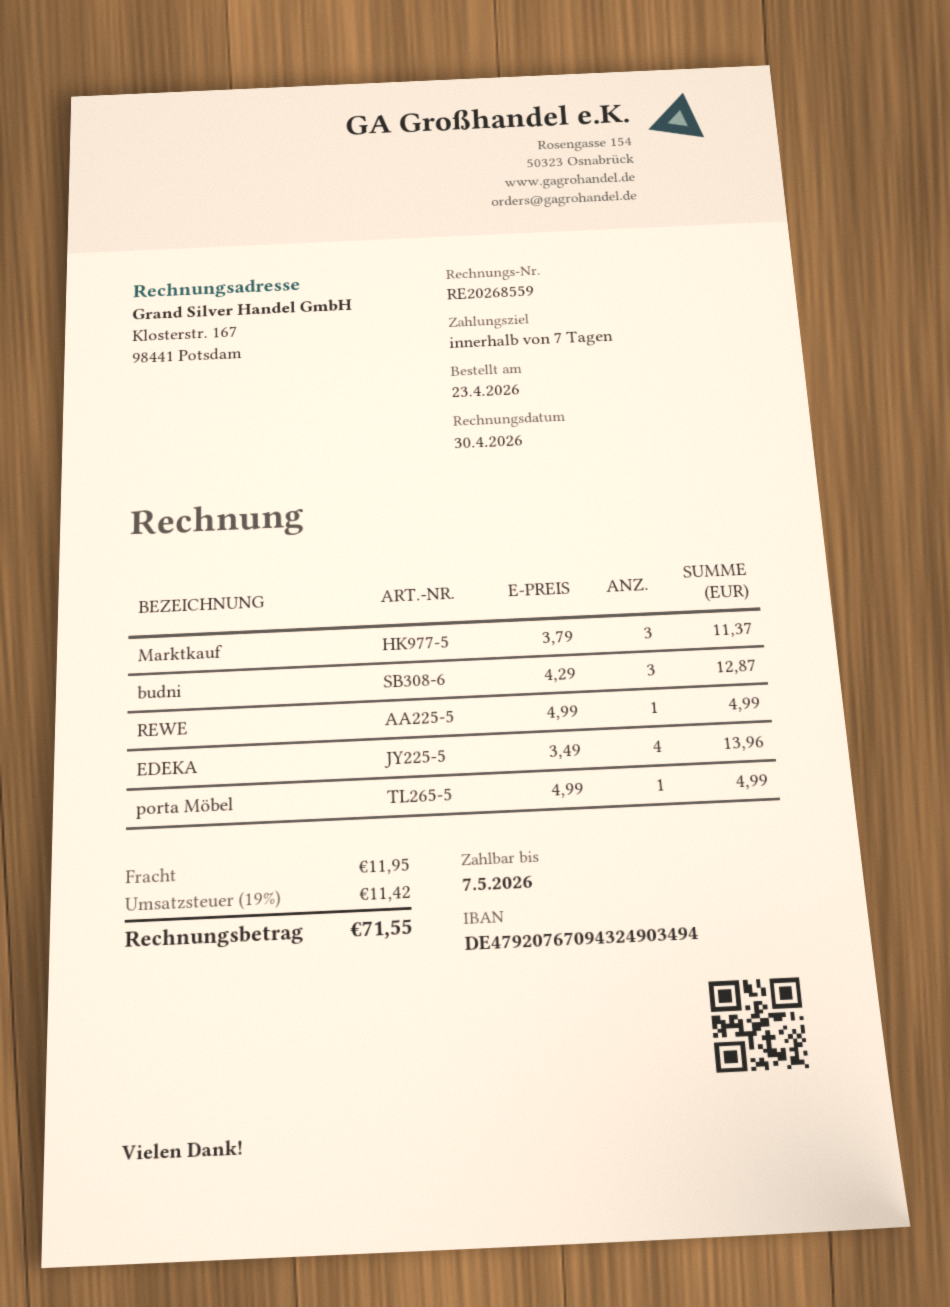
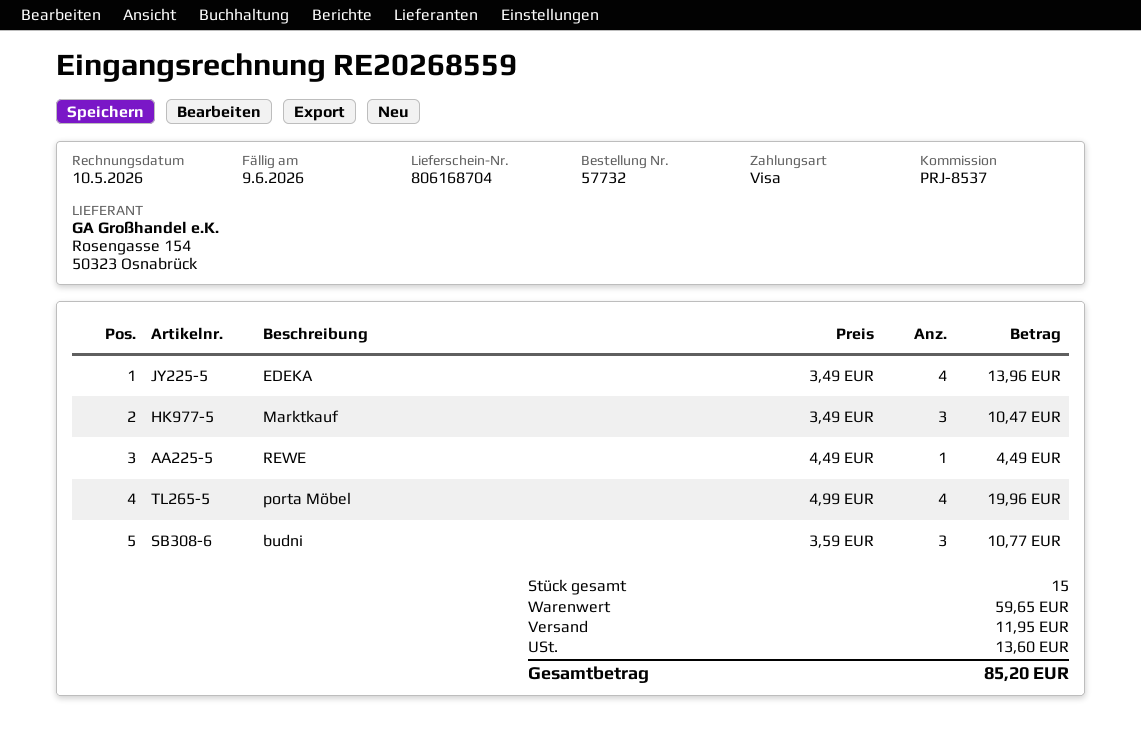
invoice date: 2026-04-30 -> 2026-05-10
due date: 2026-05-07 -> 2026-06-09
Marktkauf: 3 x 3.79 = 11.37 -> 3 x 3.49 = 10.47
budni: 3 x 4.29 = 12.87 -> 3 x 3.59 = 10.77
REWE: 1 x 4.99 = 4.99 -> 1 x 4.49 = 4.49
porta Möbel: 1 x 4.99 = 4.99 -> 4 x 4.99 = 19.96
tax: 11.42 -> 13.60
total: 71.55 -> 85.20

